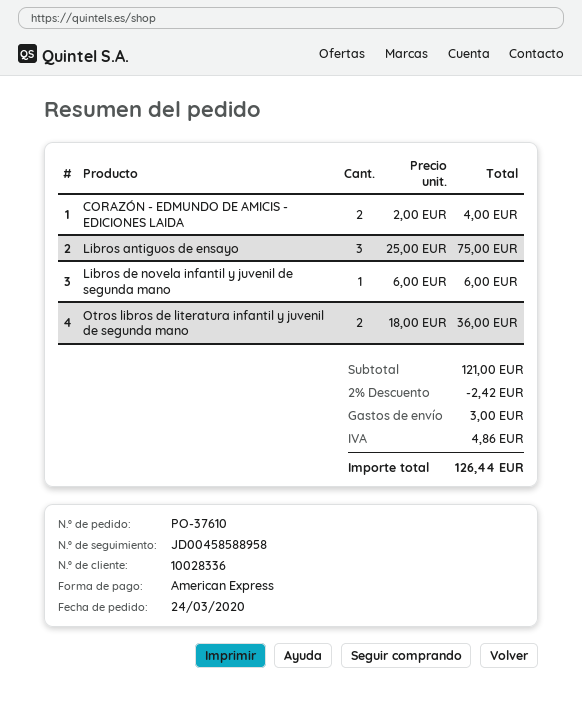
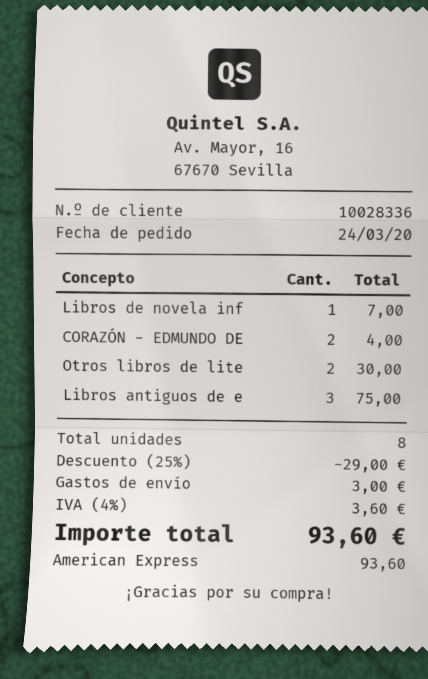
Libros de novela infantil y juvenil de segunda mano: 1 for 6.00 -> 1 for 7.00
Otros libros de literatura infantil y juvenil de segunda mano: 2 for 36.00 -> 2 for 30.00
discount: 2% = 2.42 -> 25% = 29.00
tax: 4.86 -> 3.60
total: 126.44 -> 93.60

